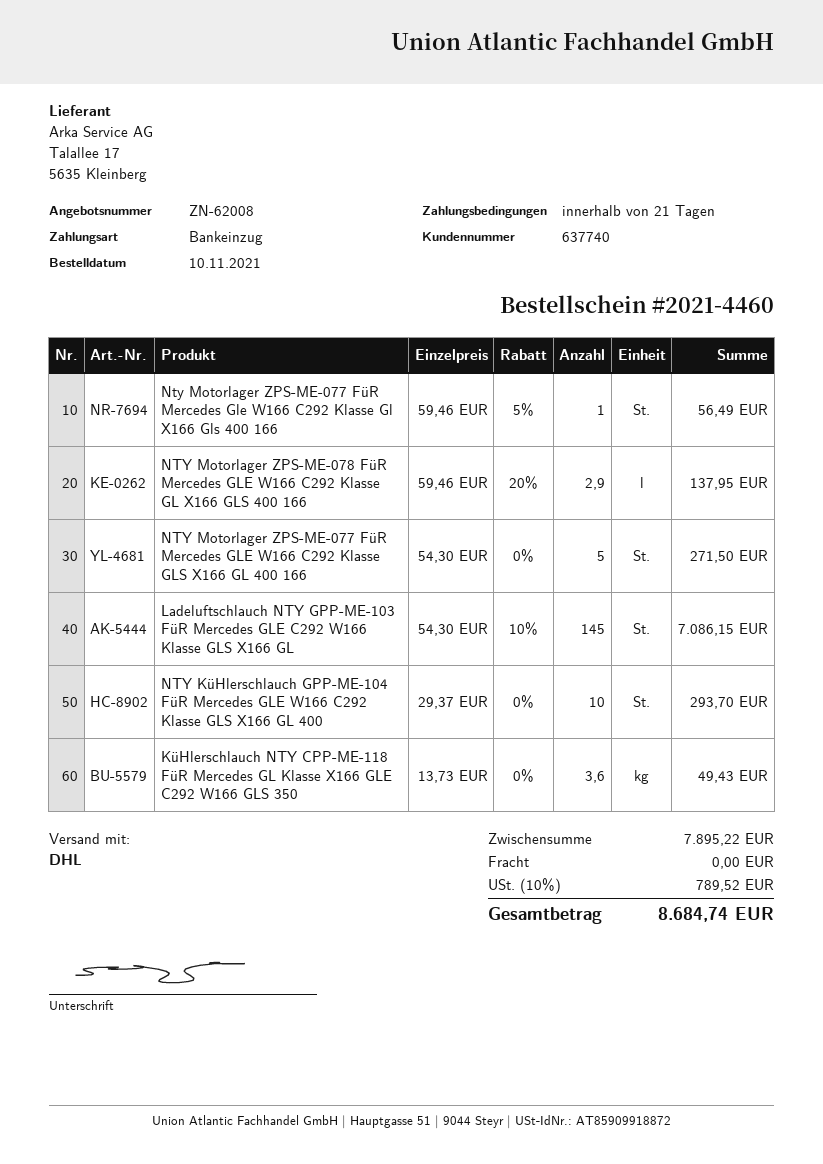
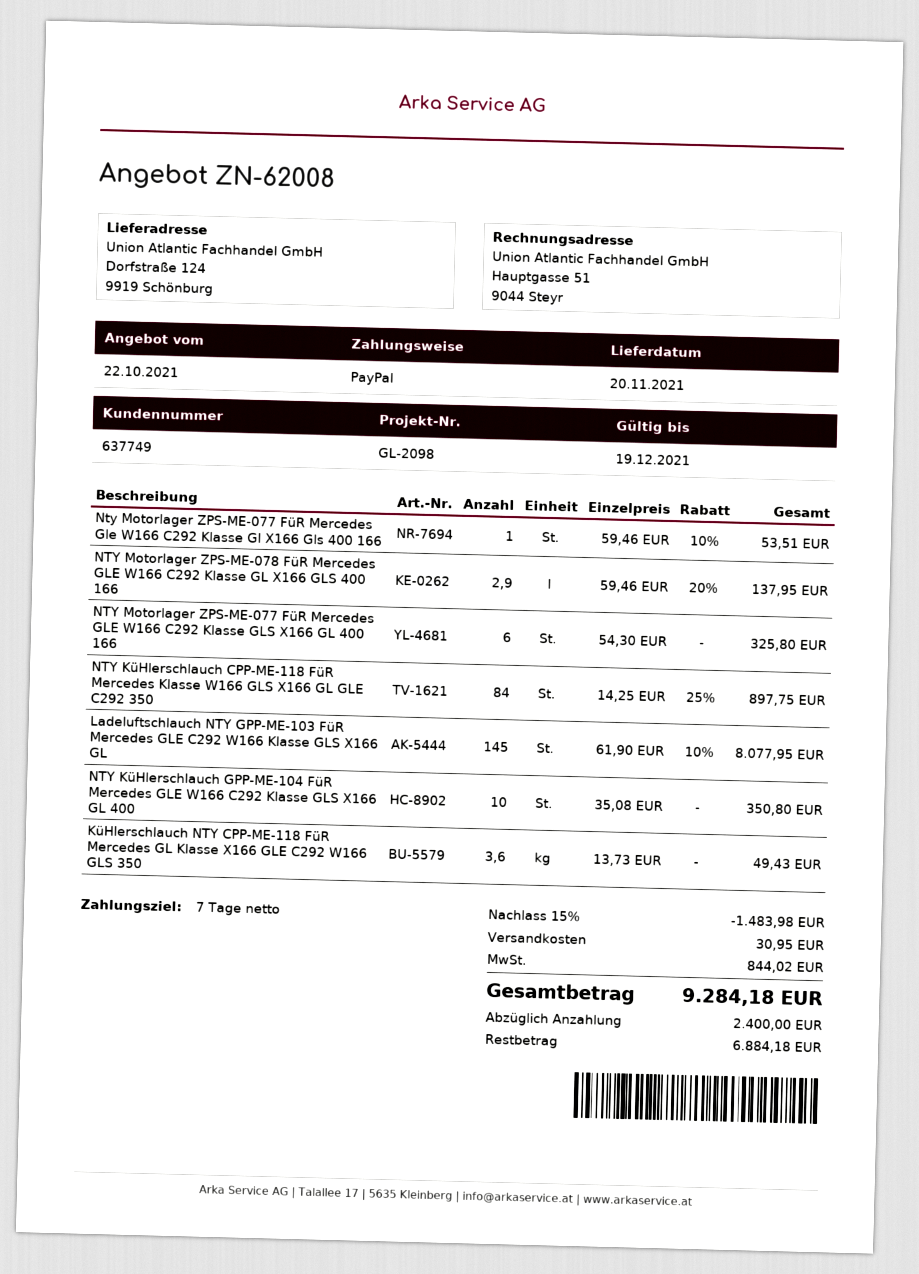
payment terms: 21 days -> 7 days
customer number: 637740 -> 637749
payment method: direct debit -> PayPal
Nty Motorlager ZPS-ME-077 FüR Mercedes Gle W166 C292 Klasse Gl X166 Gls 400 166: 1 x 59.46 - 5% = 56.49 -> 1 x 59.46 - 10% = 53.51
NTY Motorlager ZPS-ME-077 FüR Mercedes GLE W166 C292 Klasse GLS X166 GL 400 166: 5 x 54.30 = 271.50 -> 6 x 54.30 = 325.80
Ladeluftschlauch NTY GPP-ME-103 FüR Mercedes GLE C292 W166 Klasse GLS X166 GL: 145 x 54.30 - 10% = 7086.15 -> 145 x 61.90 - 10% = 8077.95
NTY KüHlerschlauch GPP-ME-104 FüR Mercedes GLE W166 C292 Klasse GLS X166 GL 400: 10 x 29.37 = 293.70 -> 10 x 35.08 = 350.80
NTY KüHlerschlauch CPP-ME-118 FüR Mercedes Klasse W166 GLS X166 GL GLE C292 350: none -> 84 x 14.25 - 25% = 897.75
discount: none -> 15% = 1483.98
shipping: 0.00 -> 30.95
tax: 789.52 -> 844.02
total: 8684.74 -> 9284.18

